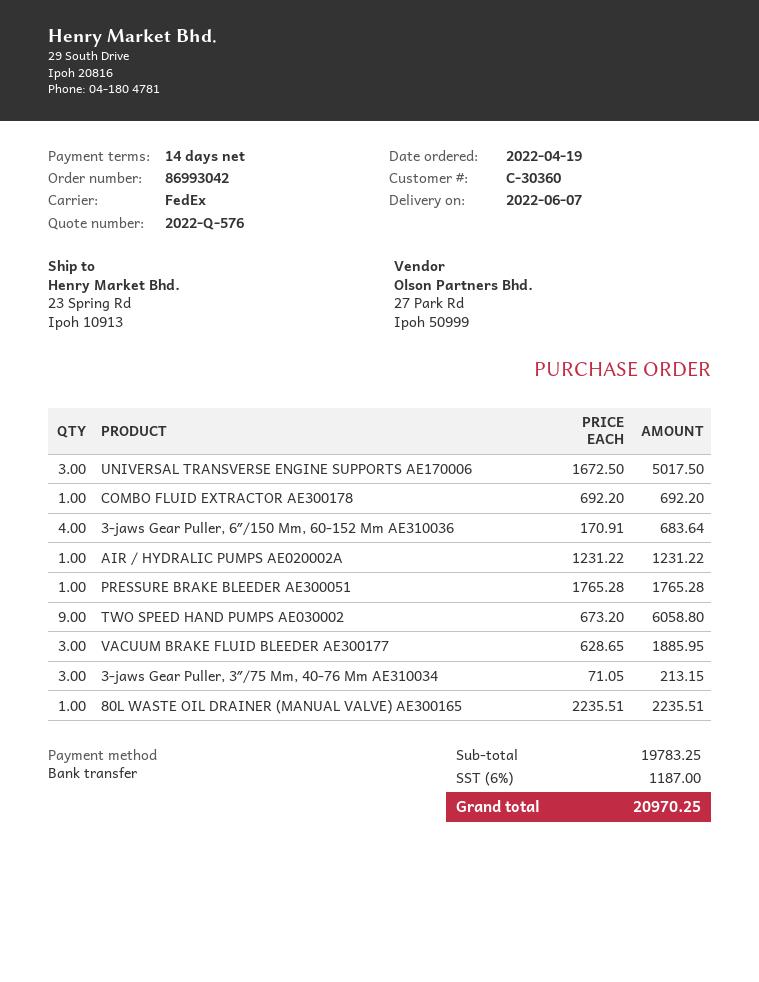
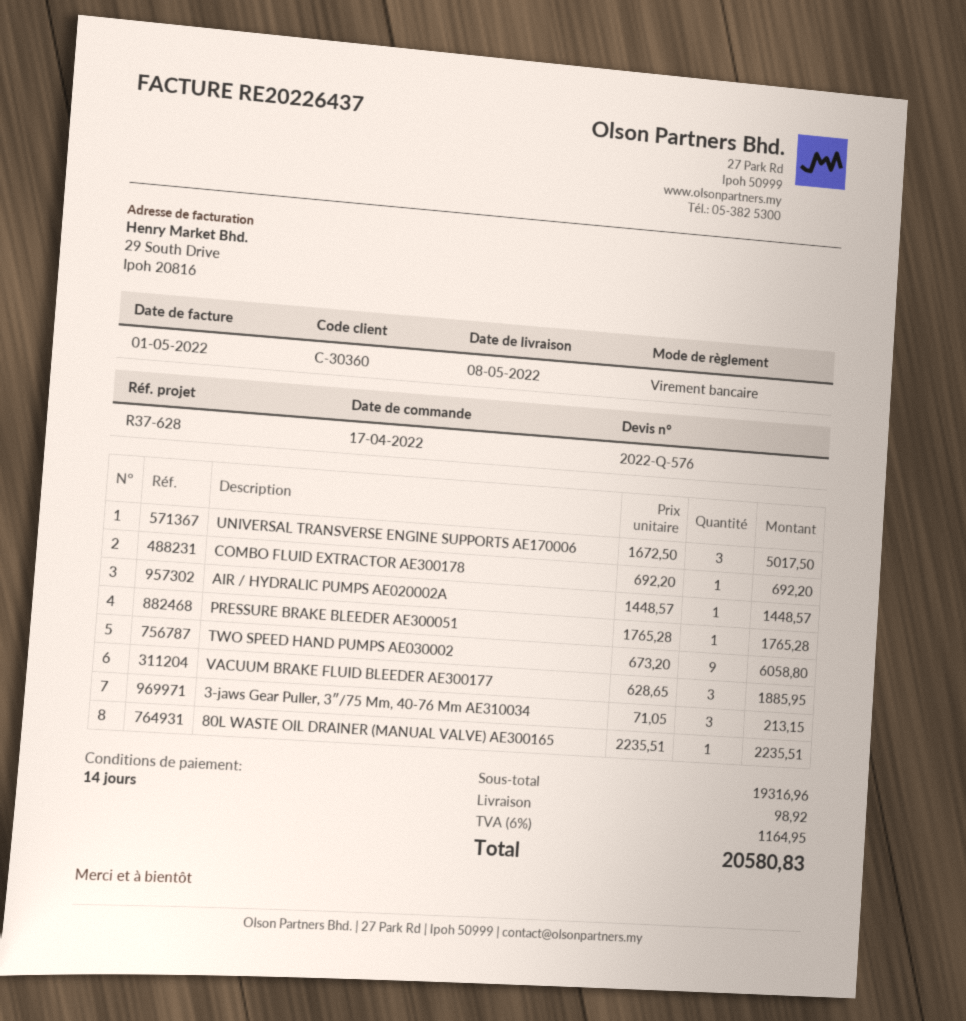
order date: 2022-04-19 -> 2022-04-17
delivery date: 2022-06-07 -> 2022-05-08
3-jaws Gear Puller, 6″/150 Mm, 60-152 Mm AE310036: 4 x 170.91 = 683.64 -> none
AIR / HYDRALIC PUMPS AE020002A: 1 x 1231.22 = 1231.22 -> 1 x 1448.57 = 1448.57
subtotal: 19783.25 -> 19316.96
shipping: none -> 98.92
tax: 6% = 1187.00 -> 6% = 1164.95
total: 20970.25 -> 20580.83

